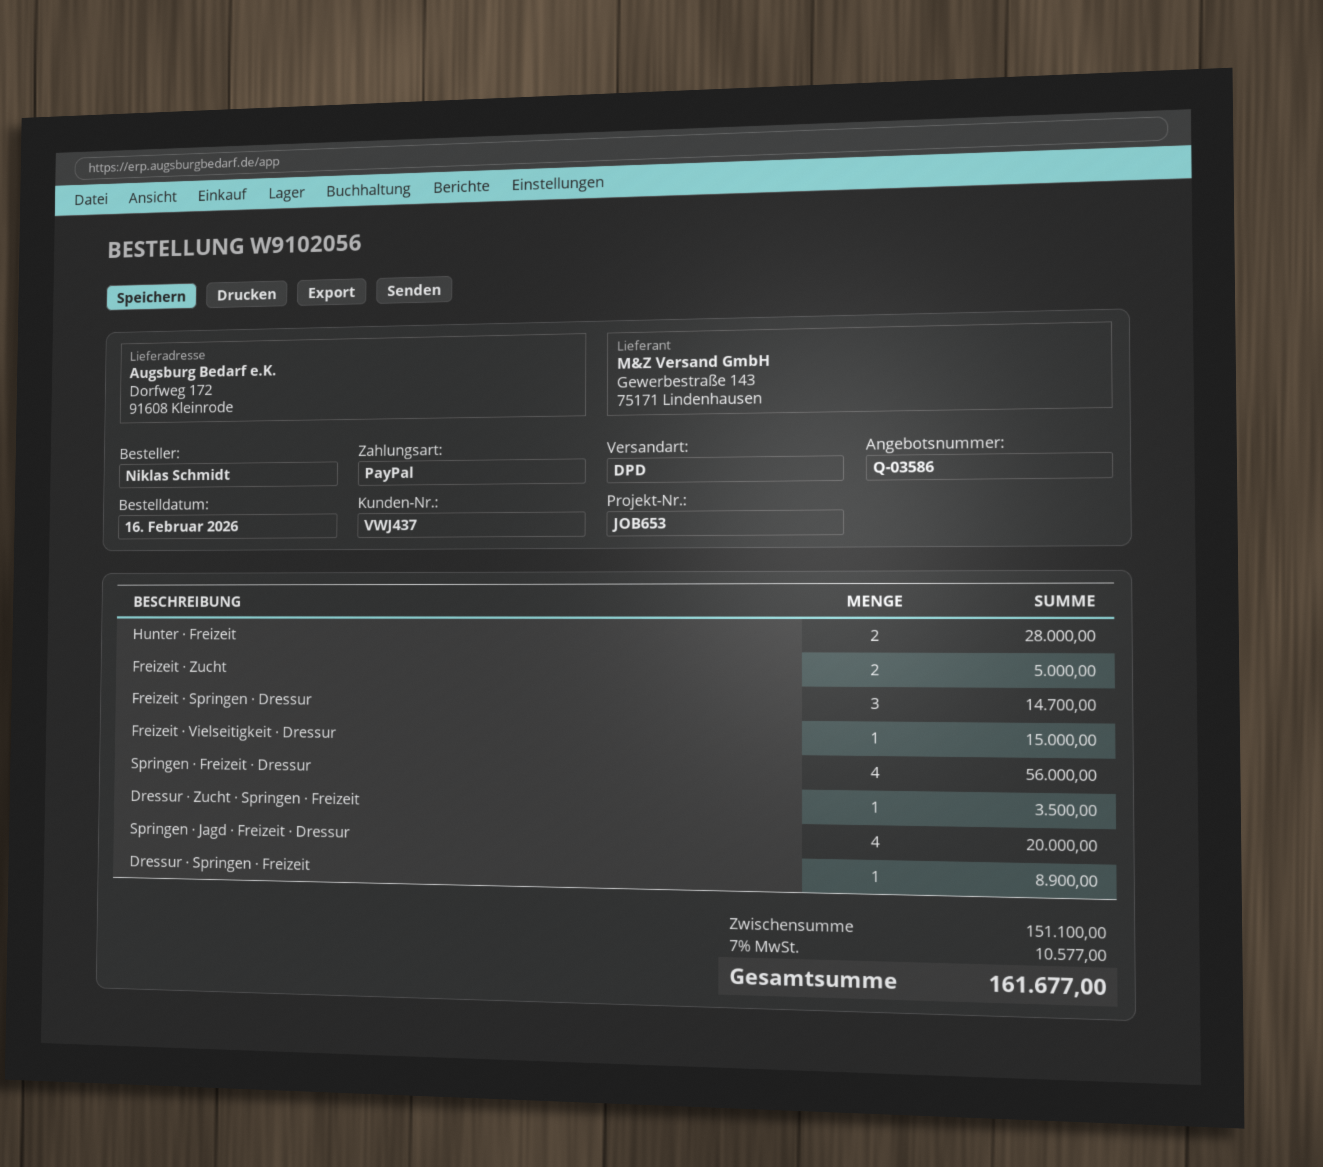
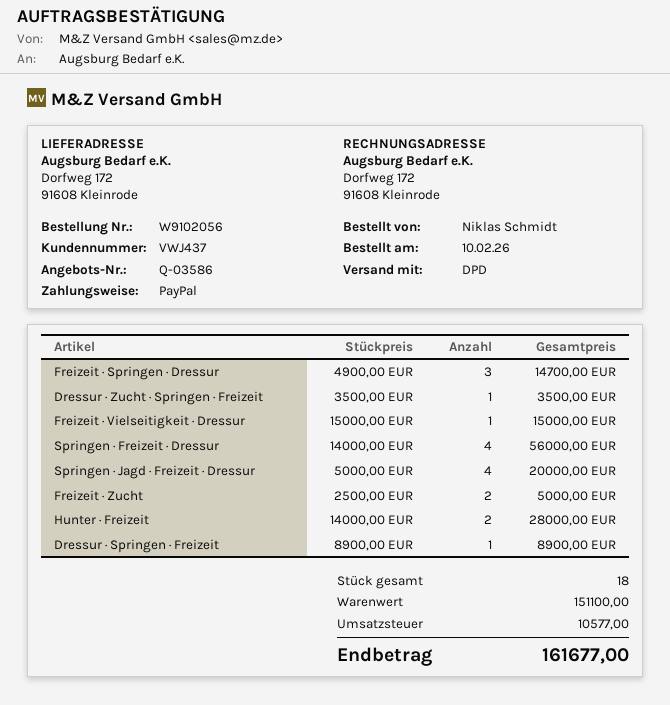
order date: 2026-02-16 -> 2026-02-10

